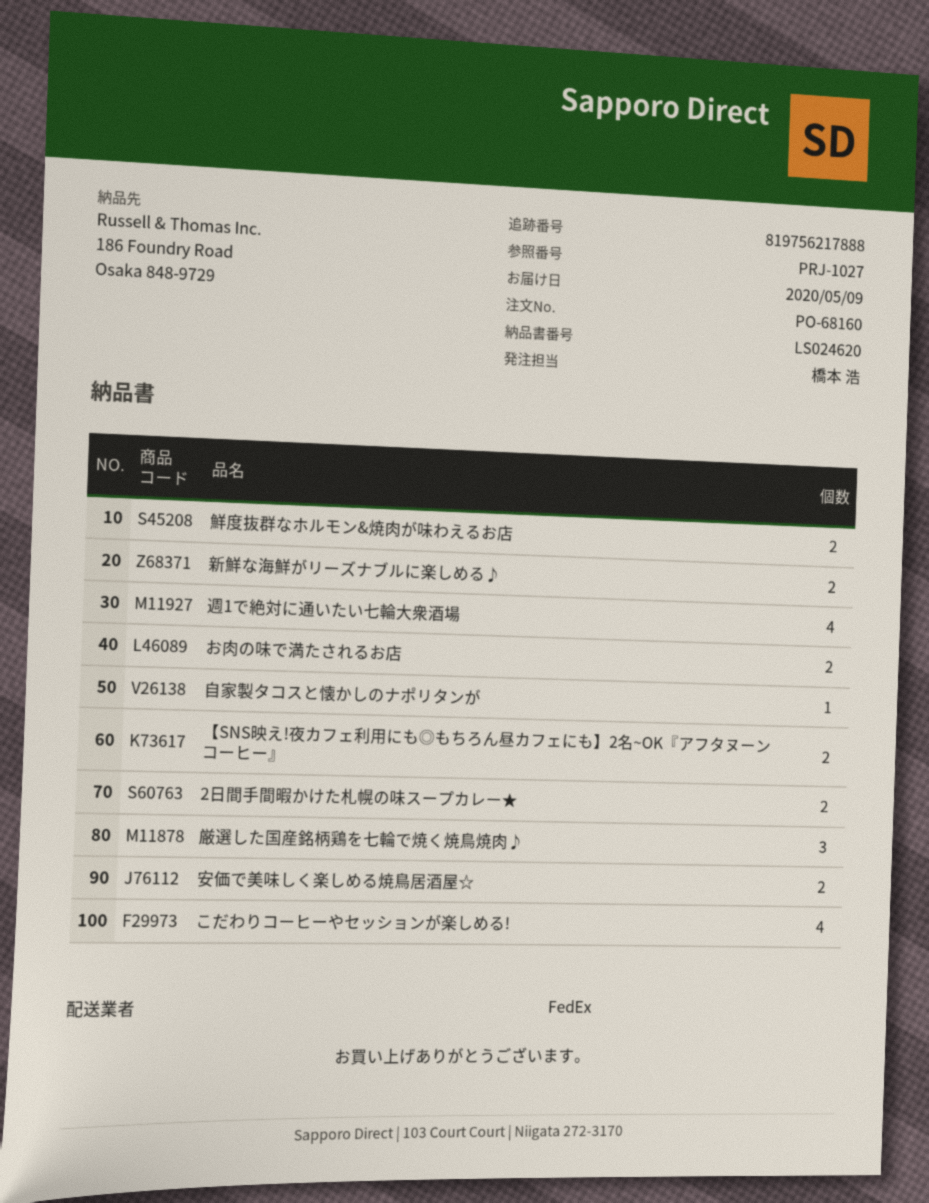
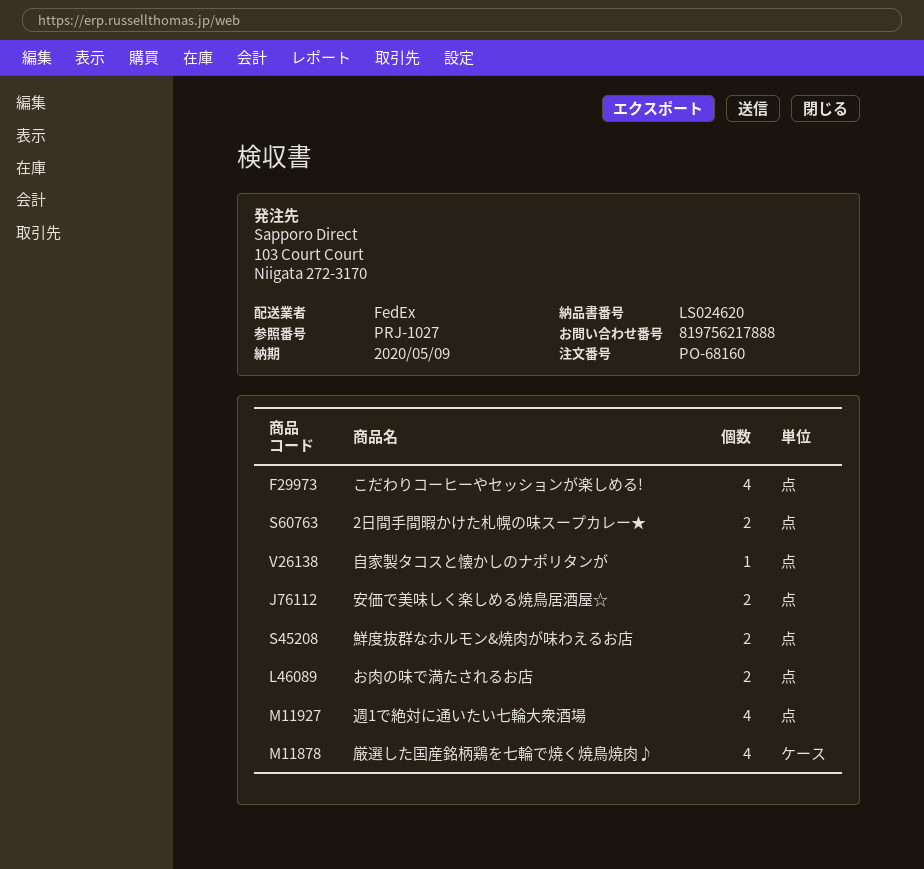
新鮮な海鮮がリーズナブルに楽しめる♪: 2 -> none
【SNS映え!夜カフェ利用にも◎もちろん昼カフェにも】2名~OK『アフタヌーンコーヒー』: 2 -> none
厳選した国産銘柄鶏を七輪で焼く焼鳥焼肉♪: 3 -> 4

